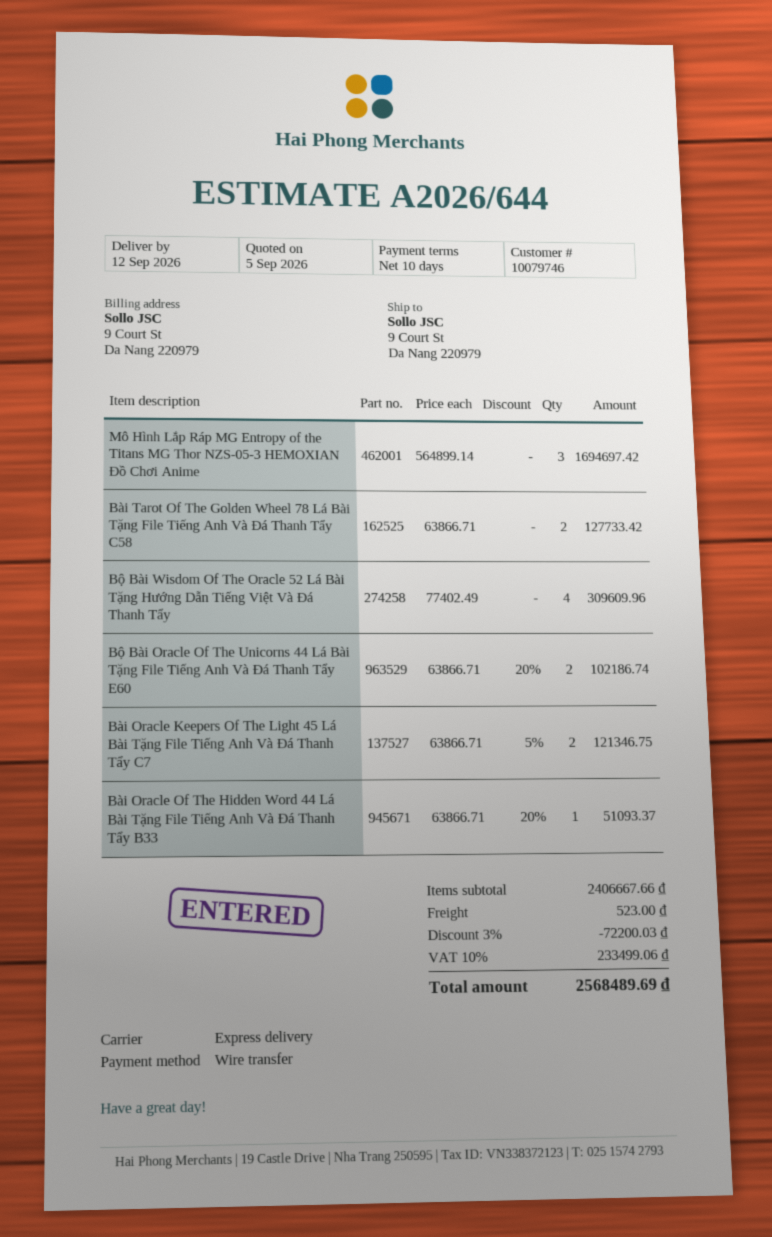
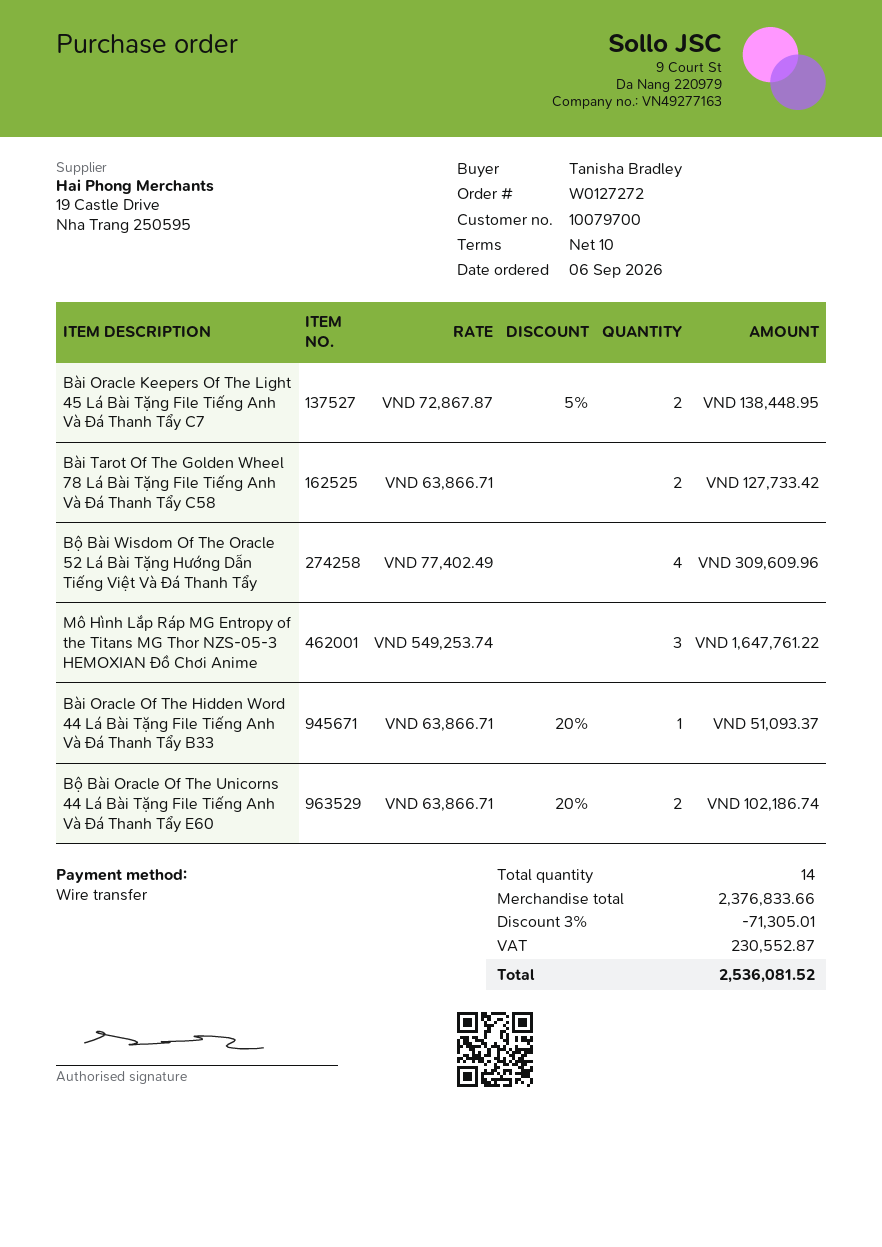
customer number: 10079746 -> 10079700
Mô Hình Lắp Ráp MG Entropy of the Titans MG Thor NZS-05-3 HEMOXIAN Đồ Chơi Anime: 3 x 564899.14 = 1694697.42 -> 3 x 549253.74 = 1647761.22
Bài Oracle Keepers Of The Light 45 Lá Bài Tặng File Tiếng Anh Và Đá Thanh Tẩy C7: 2 x 63866.71 - 5% = 121346.75 -> 2 x 72867.87 - 5% = 138448.95
subtotal: 2406667.66 -> 2376833.66
discount: 3% = 72200.03 -> 3% = 71305.01
shipping: 523.00 -> none
tax: 233499.06 -> 230552.87
total: 2568489.69 -> 2536081.52

